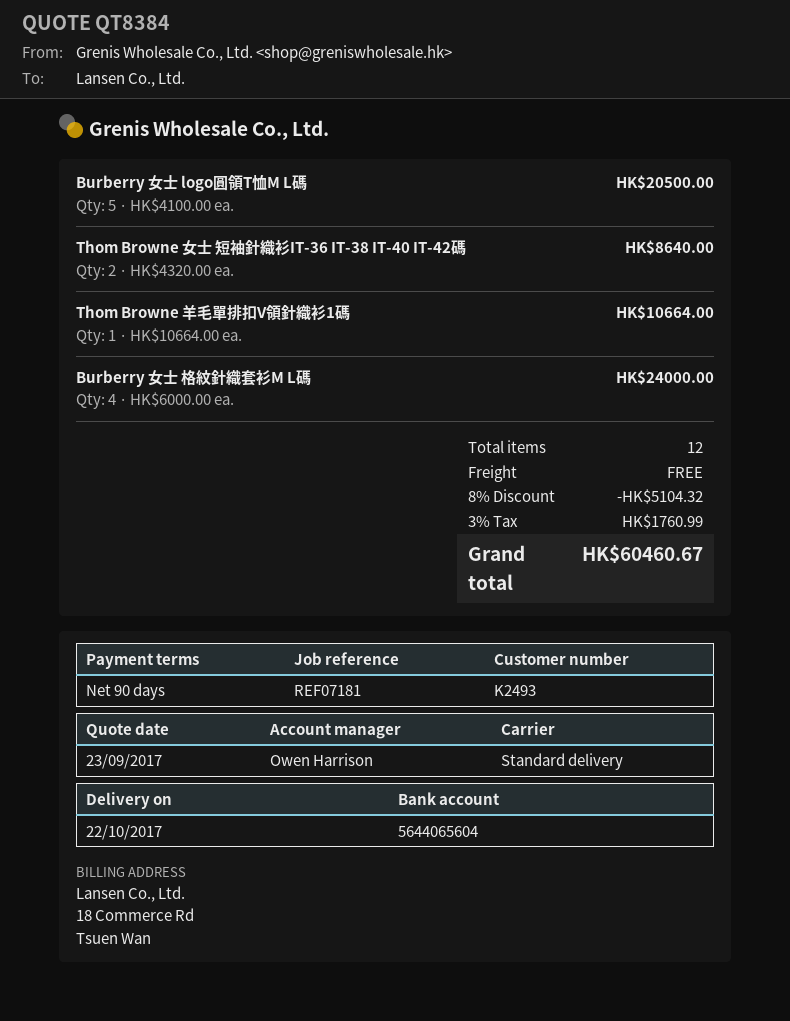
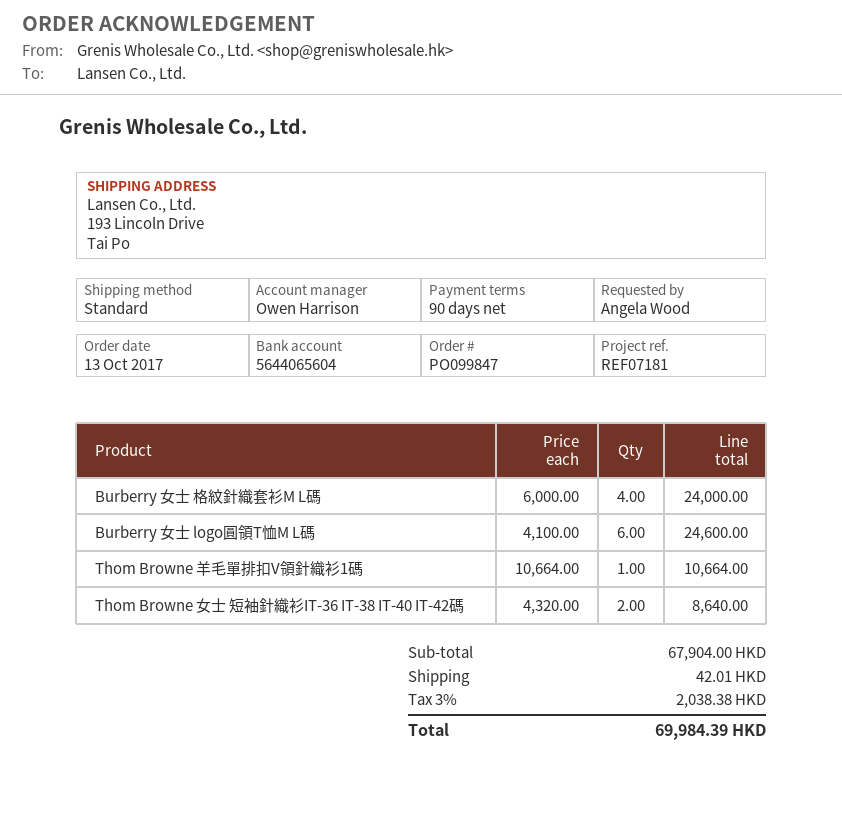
Burberry 女士 logo圓領T恤M L碼: 5 x 4100.00 = 20500.00 -> 6 x 4100.00 = 24600.00
discount: 8% = 5104.32 -> none
shipping: 0.00 -> 42.01
tax: 3% = 1760.99 -> 3% = 2038.38
total: 60460.67 -> 69984.39

